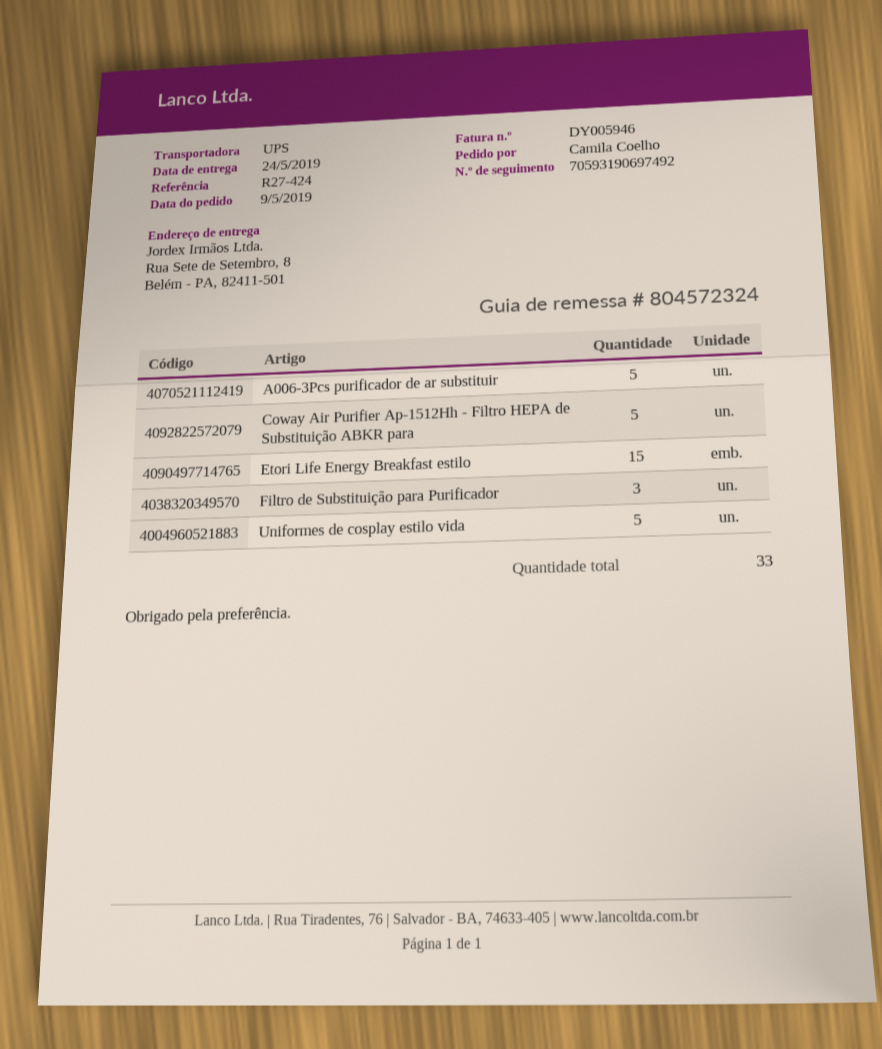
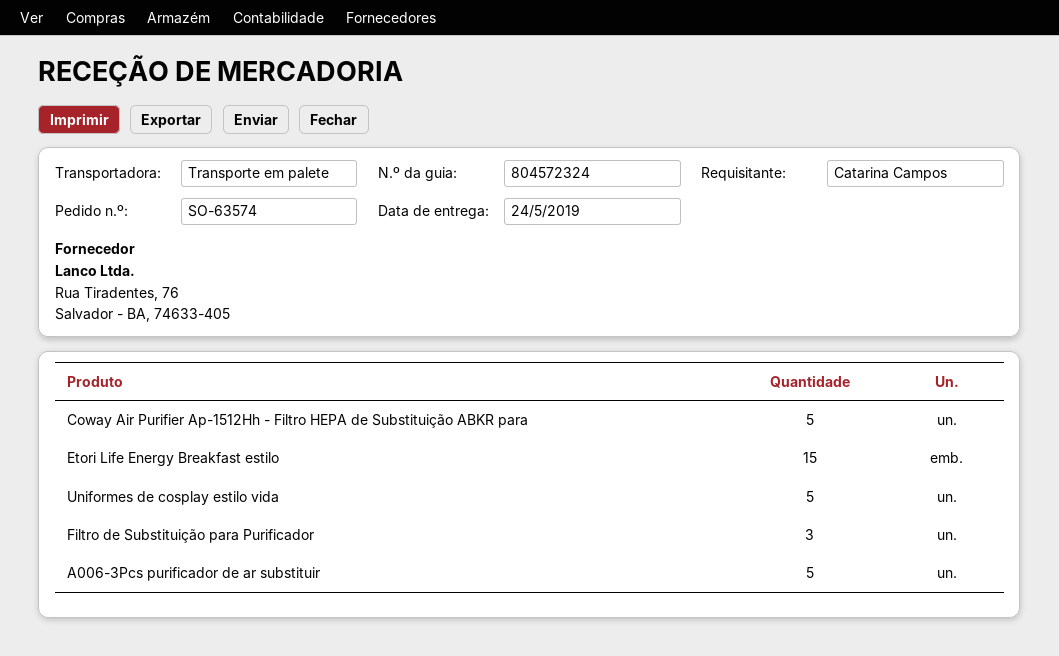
ordered by: Camila Coelho -> Catarina Campos
shipping method: UPS -> pallet freight

